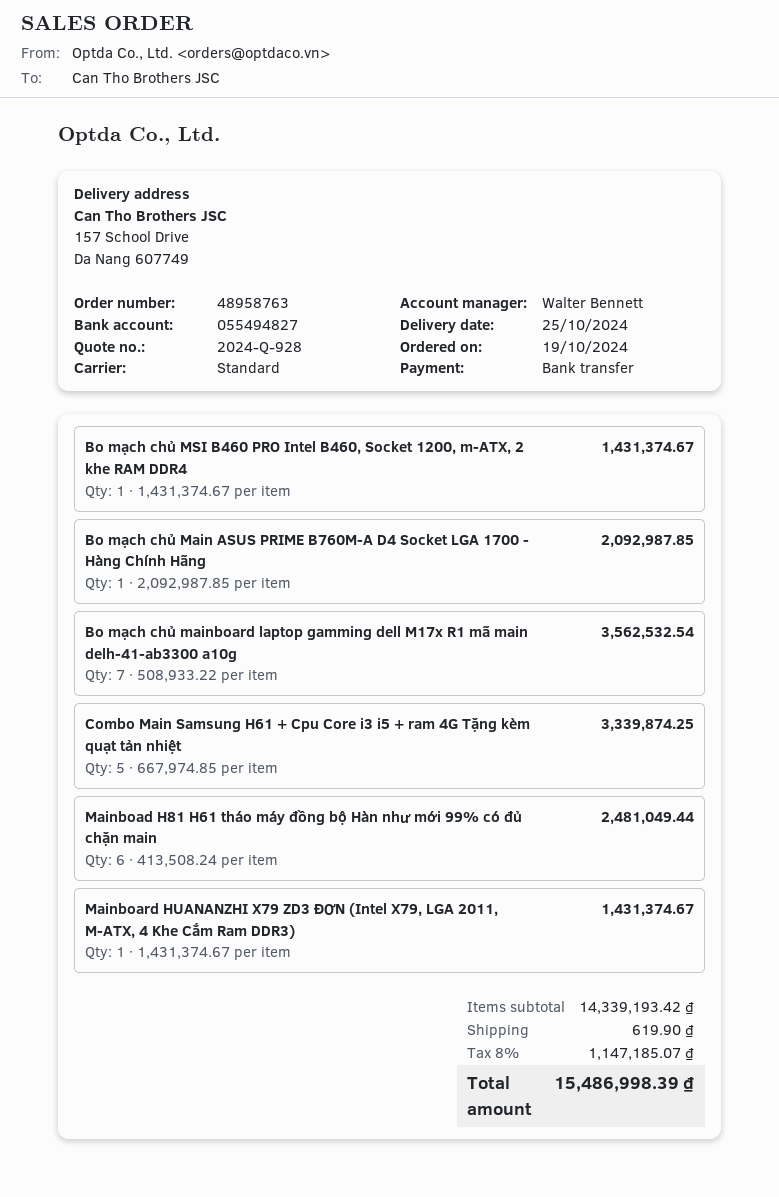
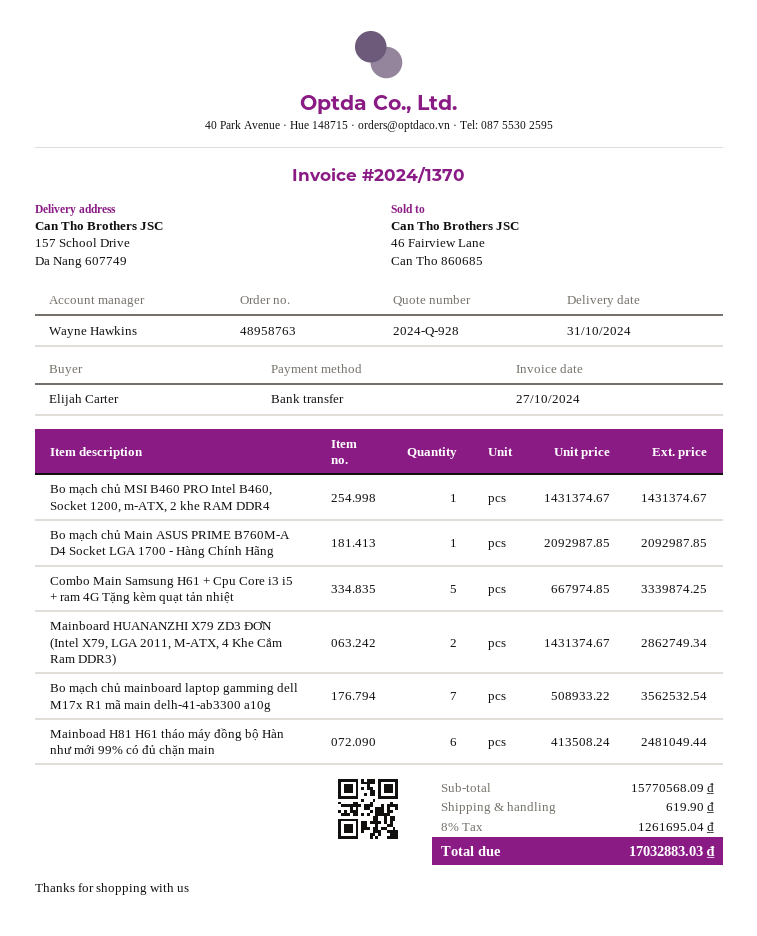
delivery date: 2024-10-25 -> 2024-10-31
sales rep: Walter Bennett -> Wayne Hawkins
Mainboard HUANANZHI X79 ZD3 ĐƠN (Intel X79, LGA 2011, M-ATX, 4 Khe Cắm Ram DDR3): 1 x 1431374.67 = 1431374.67 -> 2 x 1431374.67 = 2862749.34
subtotal: 14339193.42 -> 15770568.09
tax: 8% = 1147185.07 -> 8% = 1261695.04
total: 15486998.39 -> 17032883.03

